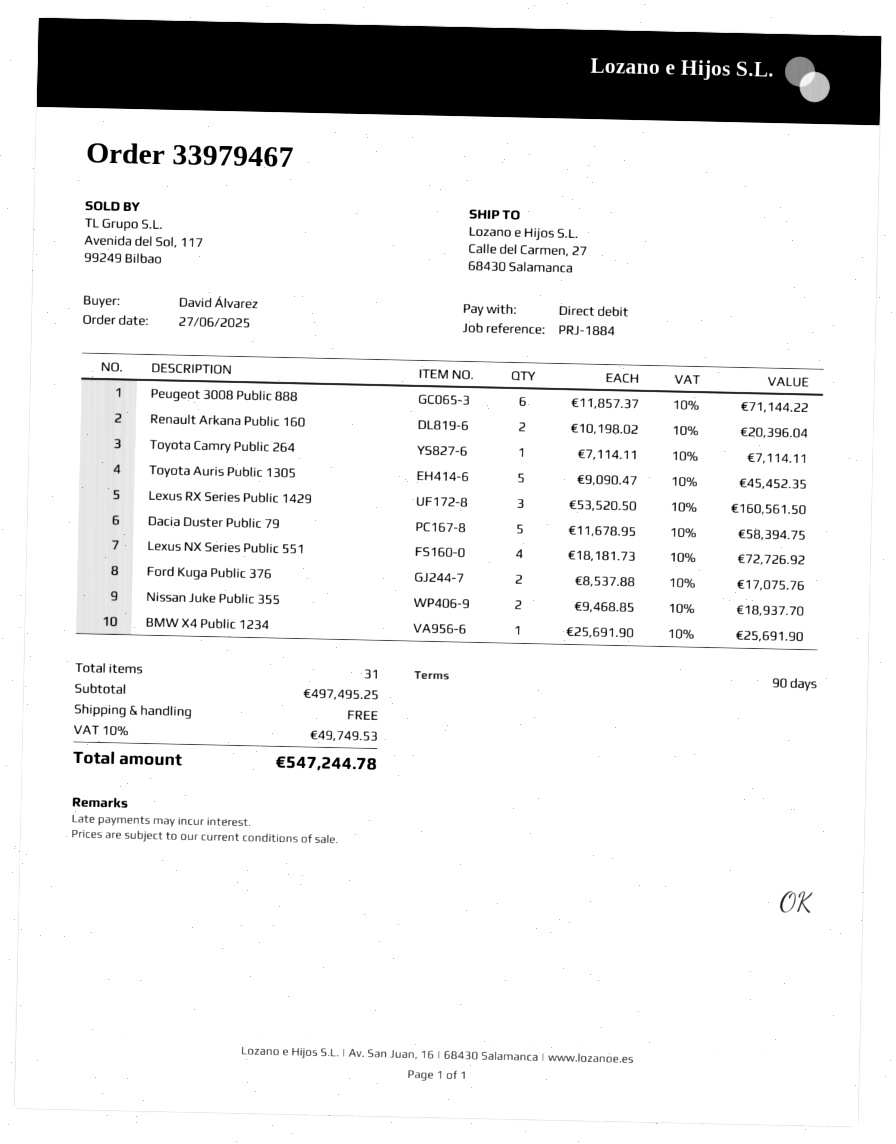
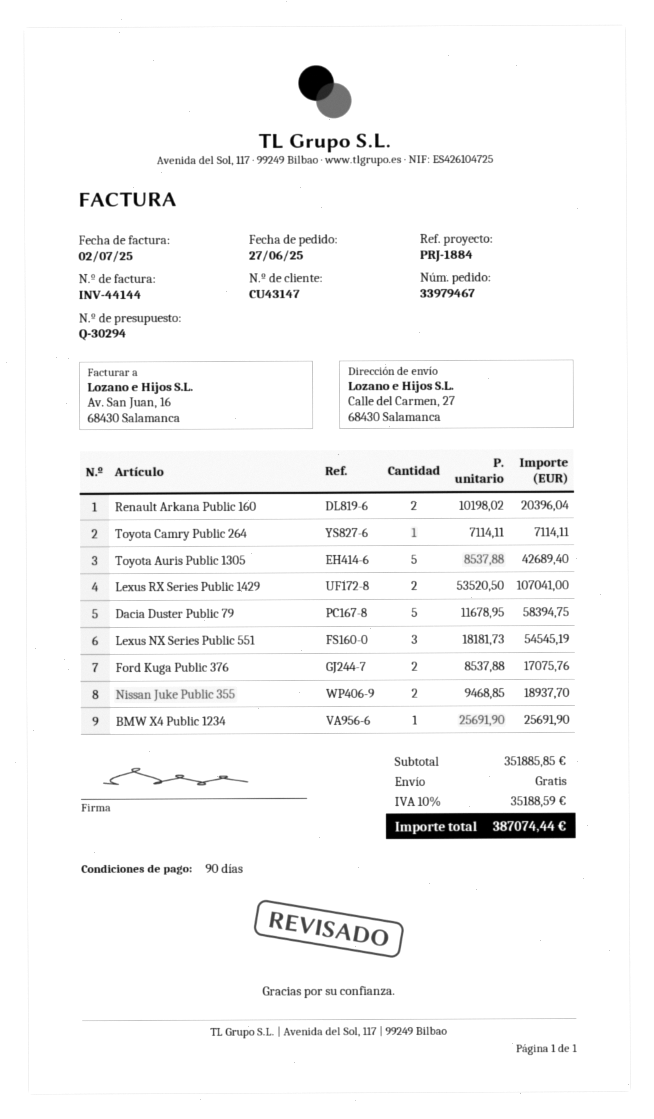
Peugeot 3008 Public 888: 6 x 11857.37 = 71144.22 -> none
Toyota Auris Public 1305: 5 x 9090.47 = 45452.35 -> 5 x 8537.88 = 42689.40
Lexus RX Series Public 1429: 3 x 53520.50 = 160561.50 -> 2 x 53520.50 = 107041.00
Lexus NX Series Public 551: 4 x 18181.73 = 72726.92 -> 3 x 18181.73 = 54545.19
subtotal: 497495.25 -> 351885.85
tax: 10% = 49749.53 -> 10% = 35188.59
total: 547244.78 -> 387074.44

